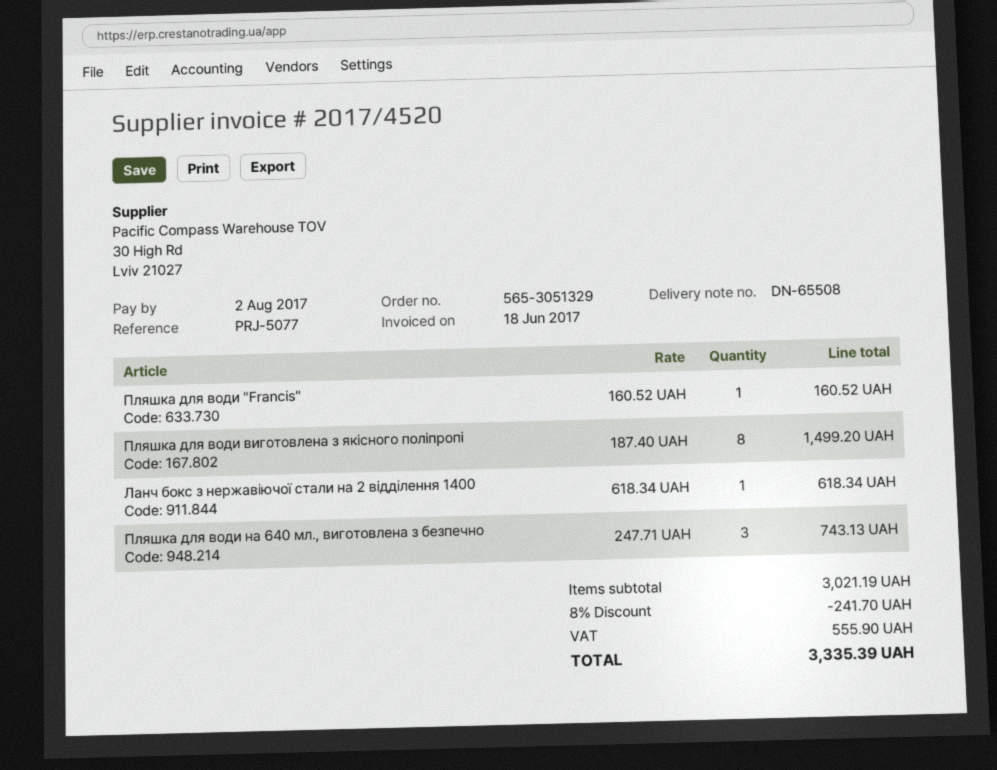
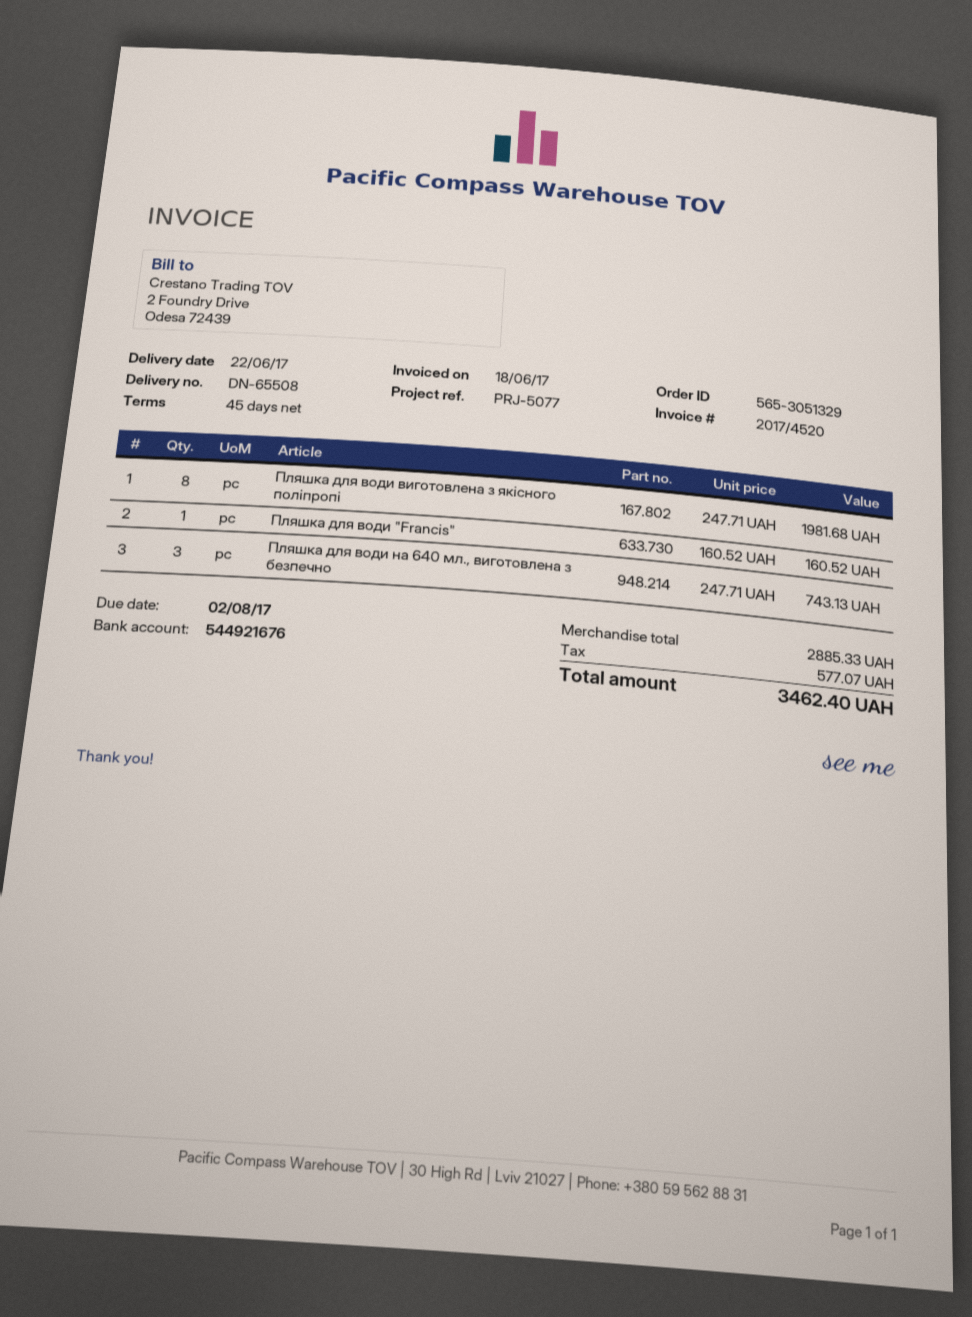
Пляшка для води виготовлена з якісного поліпропі: 8 x 187.40 = 1499.20 -> 8 x 247.71 = 1981.68
Ланч бокс з нержавіючої стали на 2 відділення 1400: 1 x 618.34 = 618.34 -> none
subtotal: 3021.19 -> 2885.33
discount: 8% = 241.70 -> none
tax: 555.90 -> 577.07
total: 3335.39 -> 3462.40

